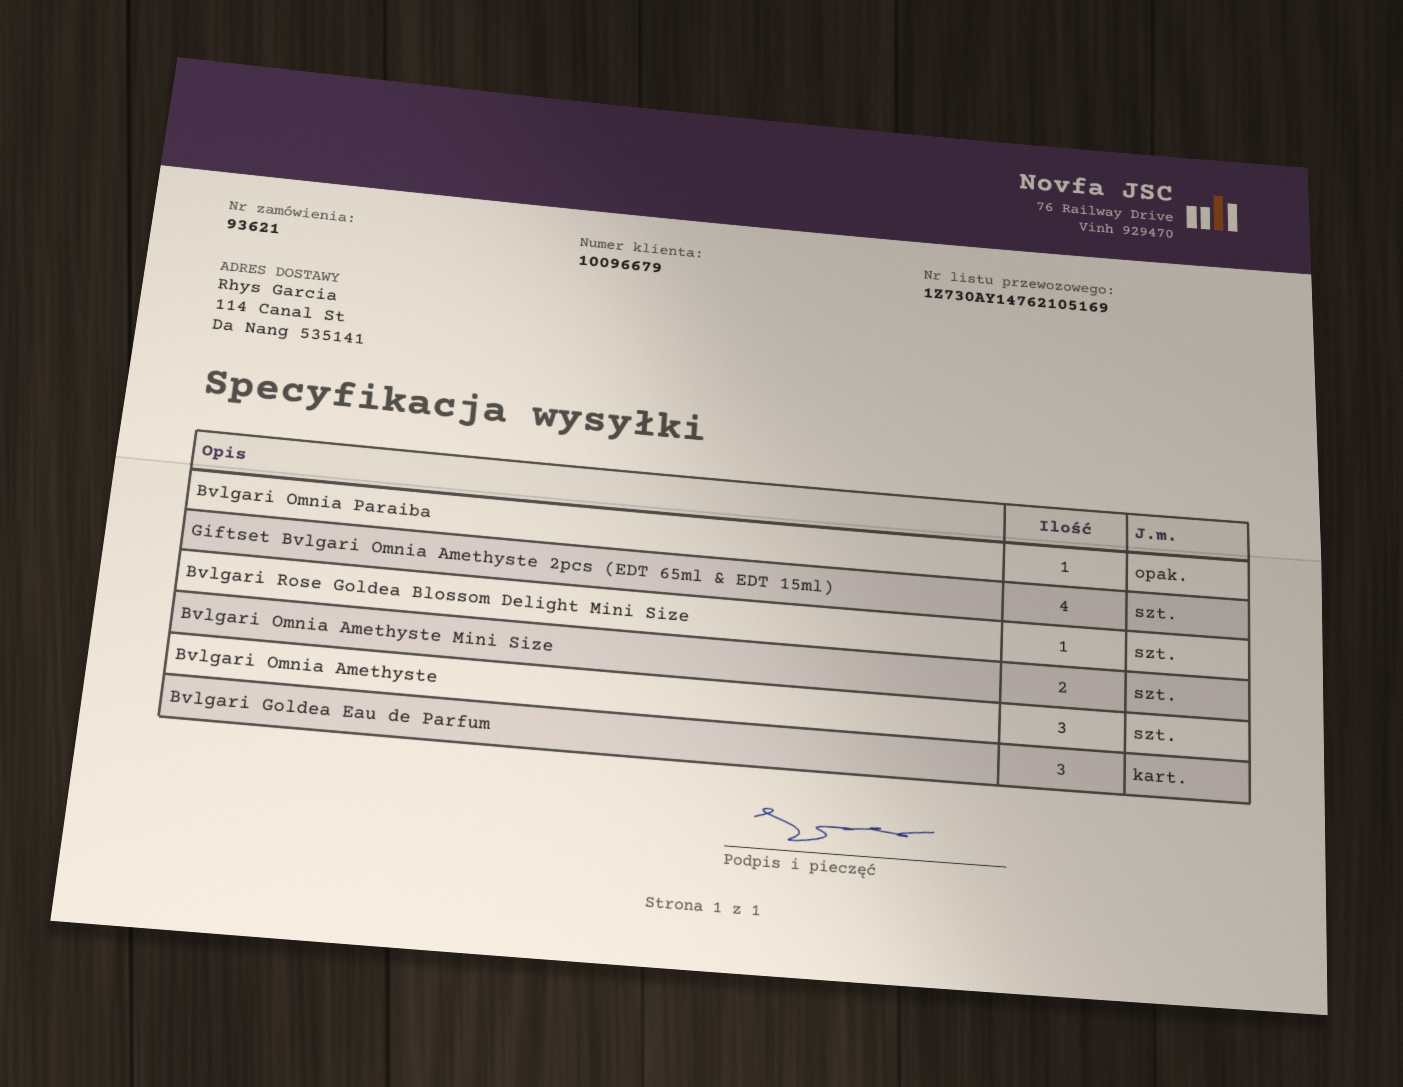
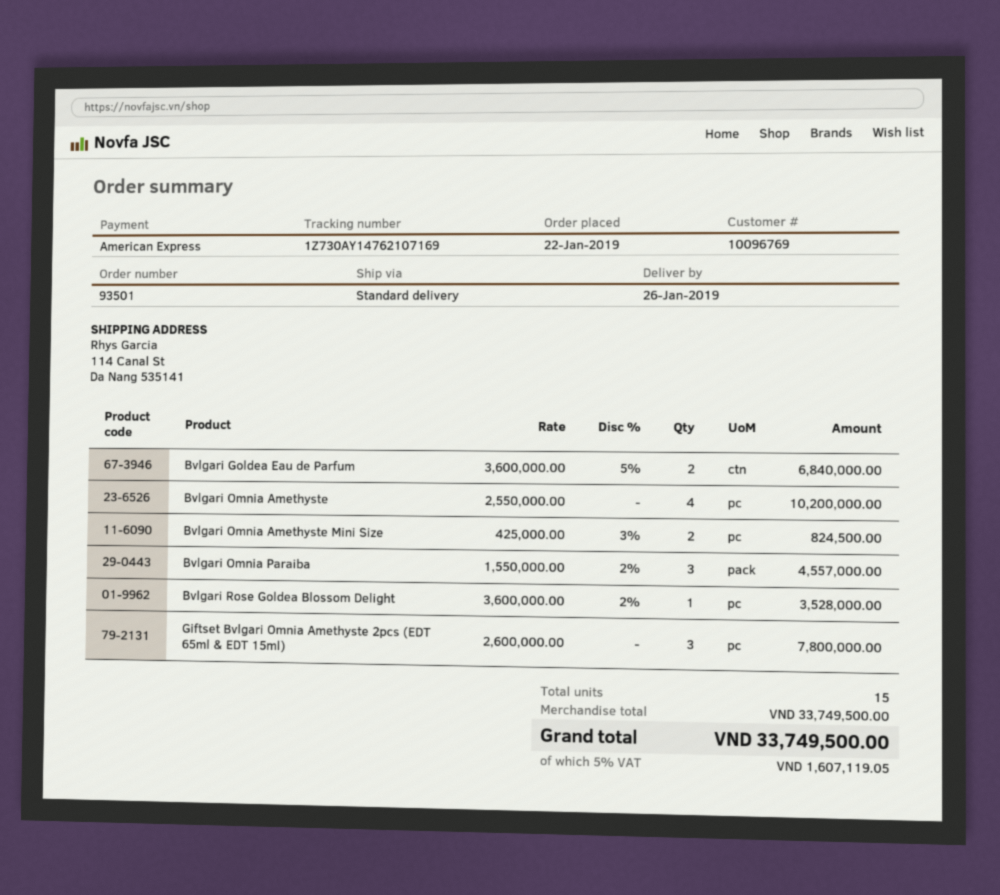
order number: 93621 -> 93501
customer number: 10096679 -> 10096769
tracking number: 1Z730AY14762105169 -> 1Z730AY14762107169
Bvlgari Omnia Paraiba: 1 -> 3
Giftset Bvlgari Omnia Amethyste 2pcs (EDT 65ml & EDT 15ml): 4 -> 3
Bvlgari Rose Goldea Blossom Delight Mini Size: 1 -> none
Bvlgari Omnia Amethyste: 3 -> 4
Bvlgari Goldea Eau de Parfum: 3 -> 2
Bvlgari Rose Goldea Blossom Delight: none -> 1

